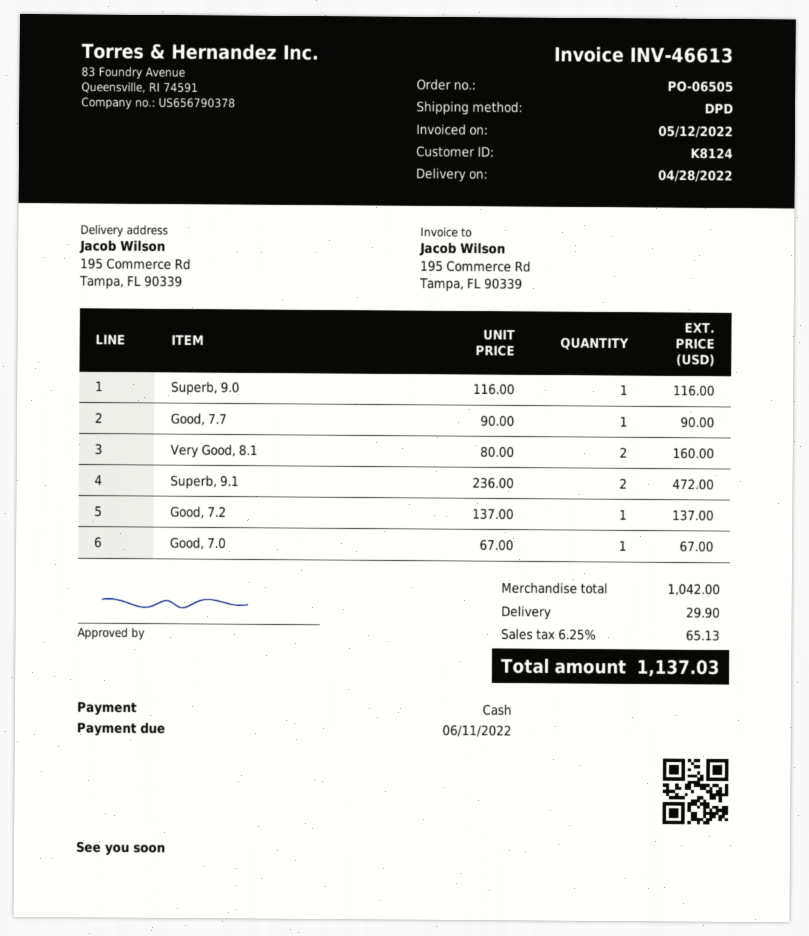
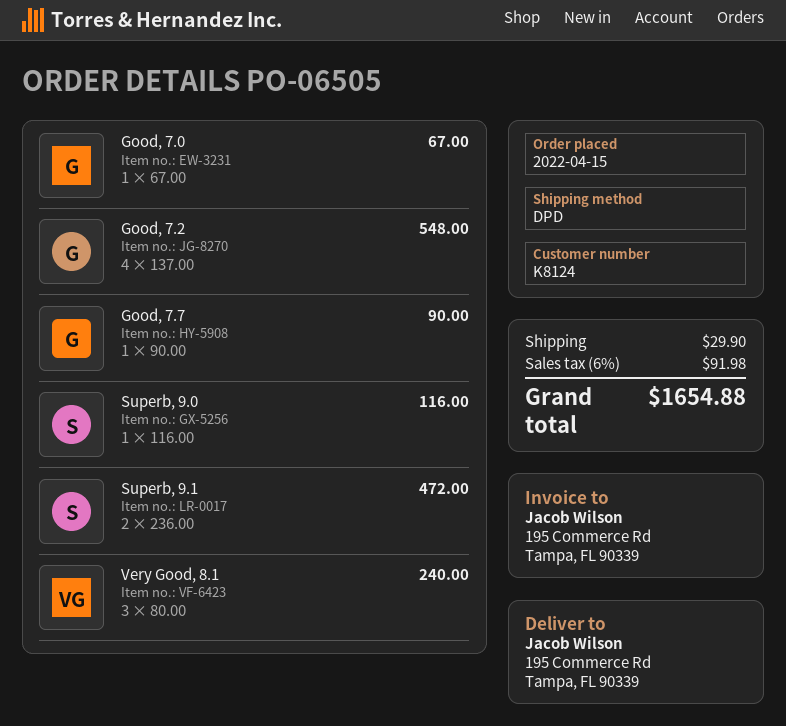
Very Good, 8.1: 2 x 80.00 = 160.00 -> 3 x 80.00 = 240.00
Good, 7.2: 1 x 137.00 = 137.00 -> 4 x 137.00 = 548.00
tax: 6.25% = 65.13 -> 6% = 91.98
total: 1137.03 -> 1654.88

